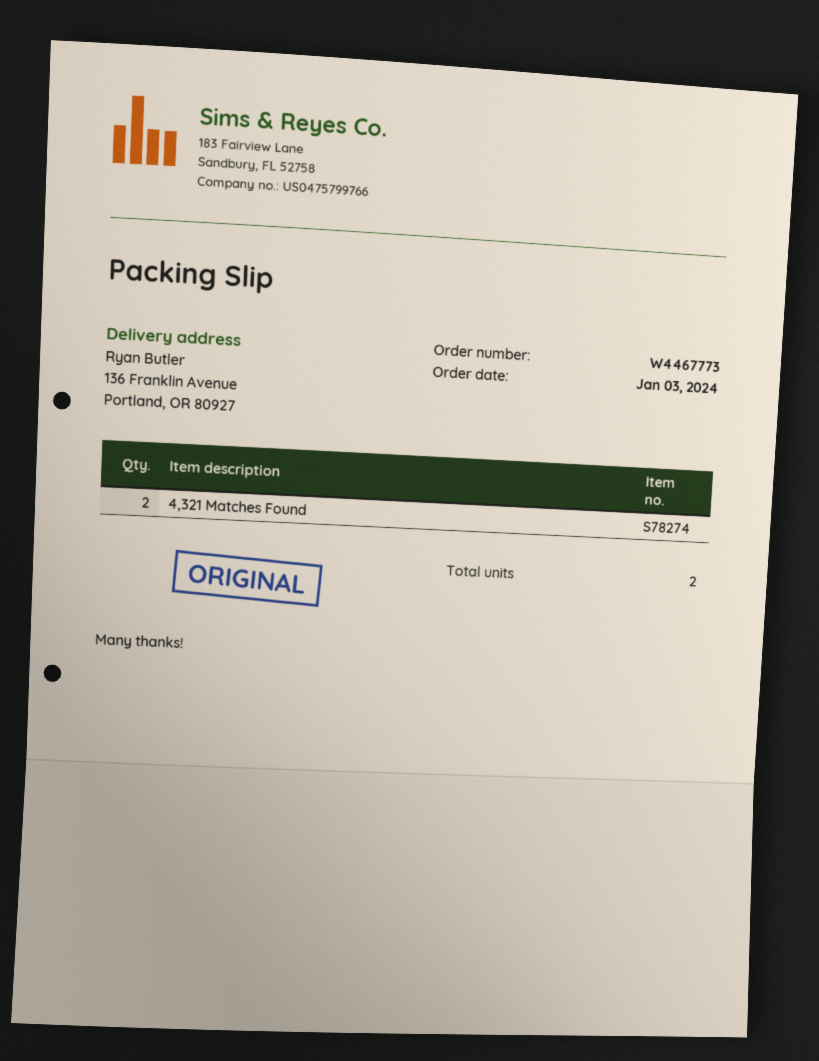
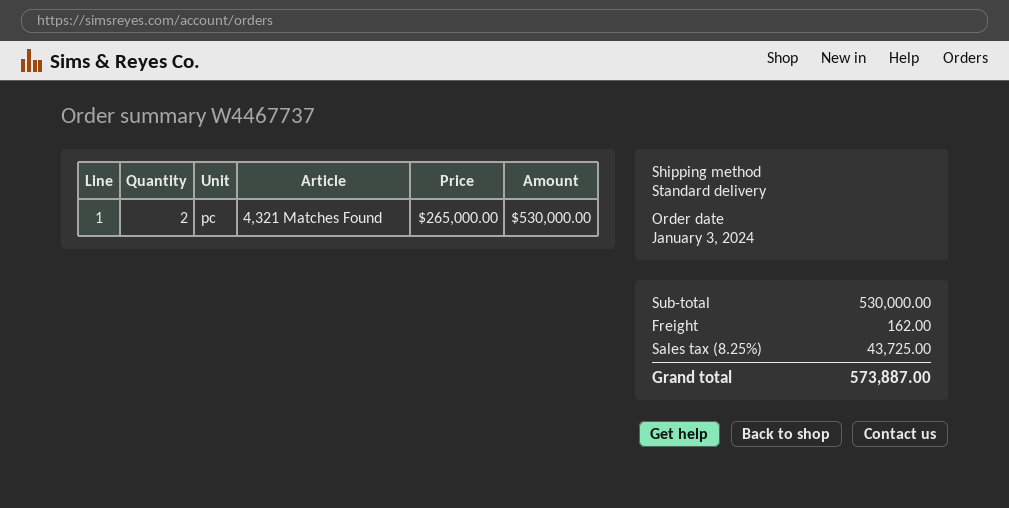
order number: W4467773 -> W4467737

